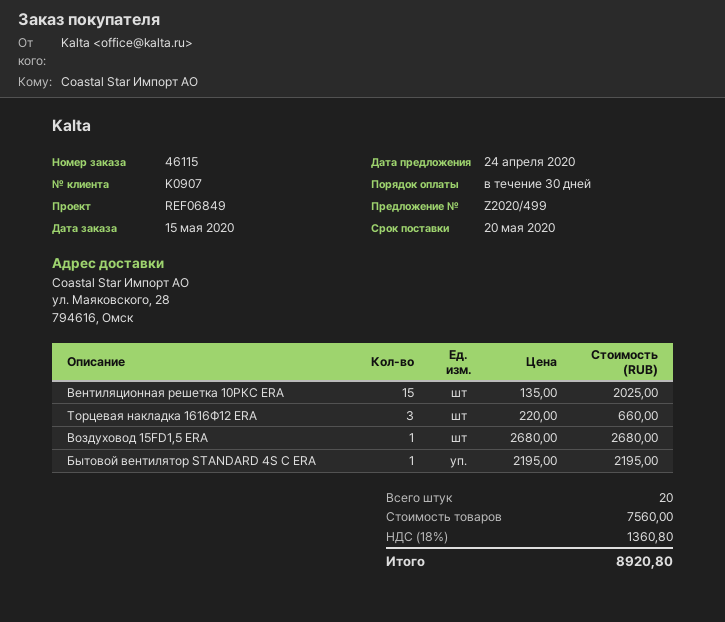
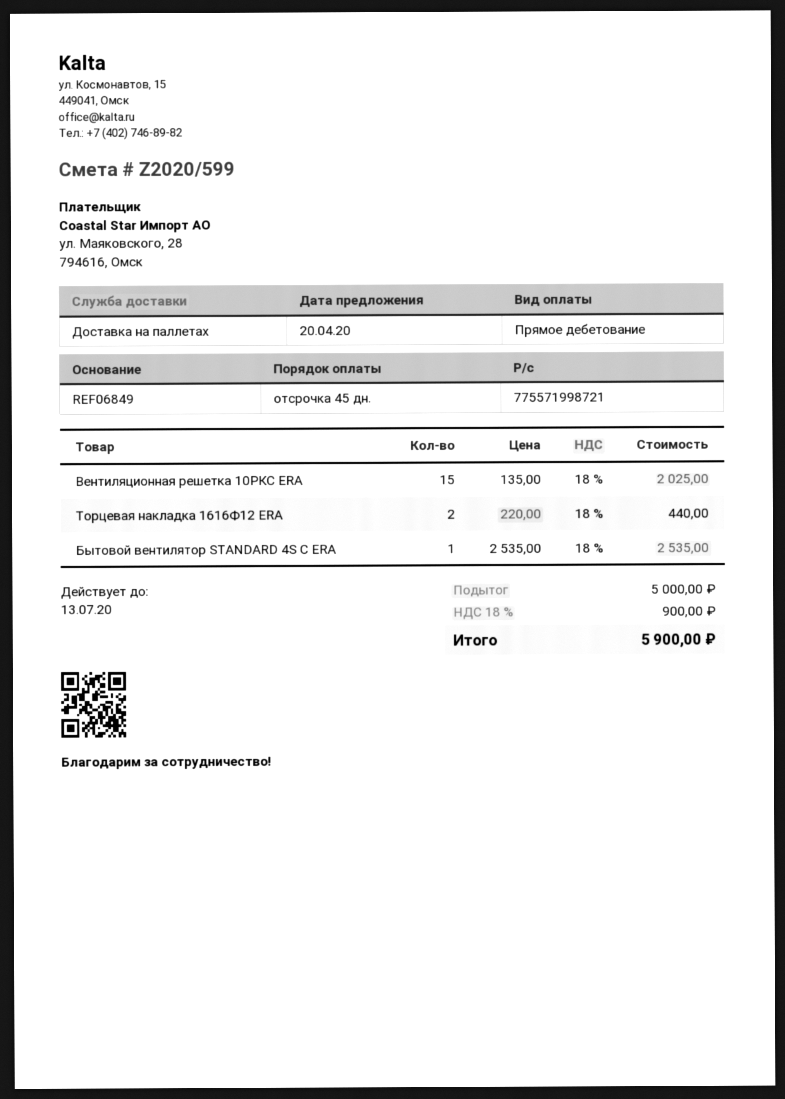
quote number: Z2020/499 -> Z2020/599
quote date: 2020-04-24 -> 2020-04-20
payment terms: 30 days -> 45 days
Торцевая накладка 1616Ф12 ERA: 3 x 220.00 = 660.00 -> 2 x 220.00 = 440.00
Воздуховод 15FD1,5 ERA: 1 x 2680.00 = 2680.00 -> none
Бытовой вентилятор STANDARD 4S C ERA: 1 x 2195.00 = 2195.00 -> 1 x 2535.00 = 2535.00
subtotal: 7560.00 -> 5000.00
tax: 18% = 1360.80 -> 18% = 900.00
total: 8920.80 -> 5900.00

